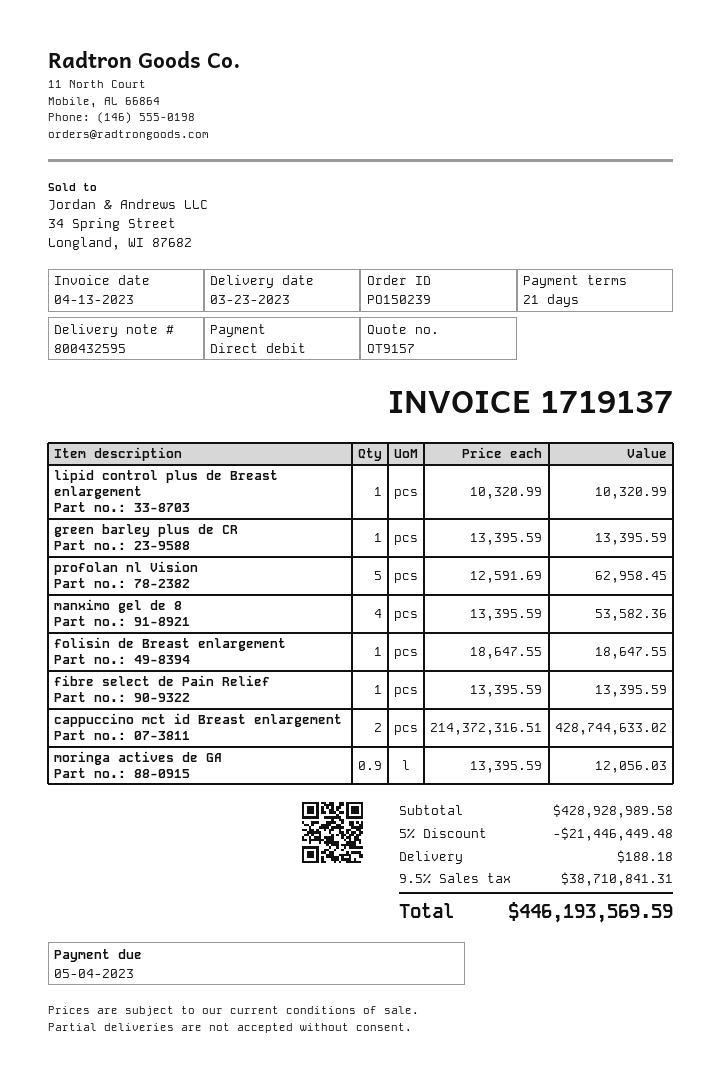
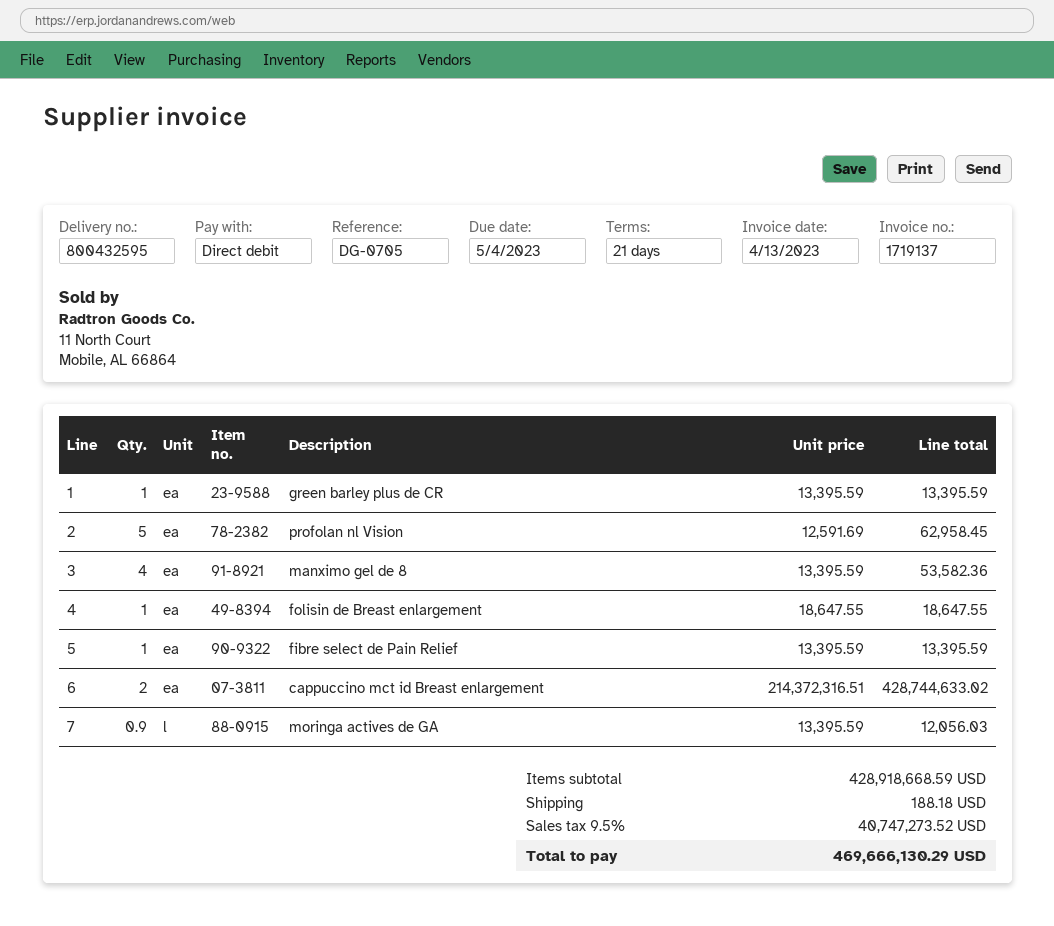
lipid control plus de Breast enlargement: 1 x 10320.99 = 10320.99 -> none
subtotal: 428928989.58 -> 428918668.59
discount: 5% = 21446449.48 -> none
tax: 9.5% = 38710841.31 -> 9.5% = 40747273.52
total: 446193569.59 -> 469666130.29

